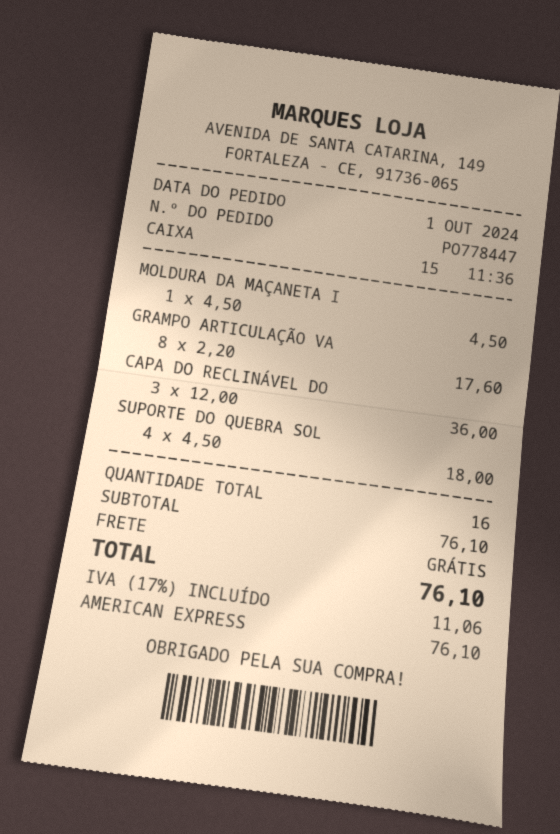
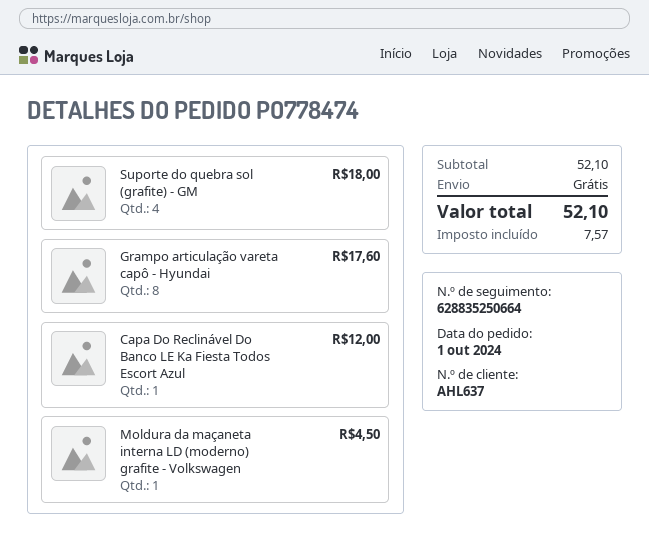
order number: PO778447 -> PO778474
CAPA DO RECLINÁVEL DO: 3 for 36.00 -> 1 for 12.00
subtotal: 76.10 -> 52.10
tax: 11.06 -> 7.57
total: 76.10 -> 52.10

